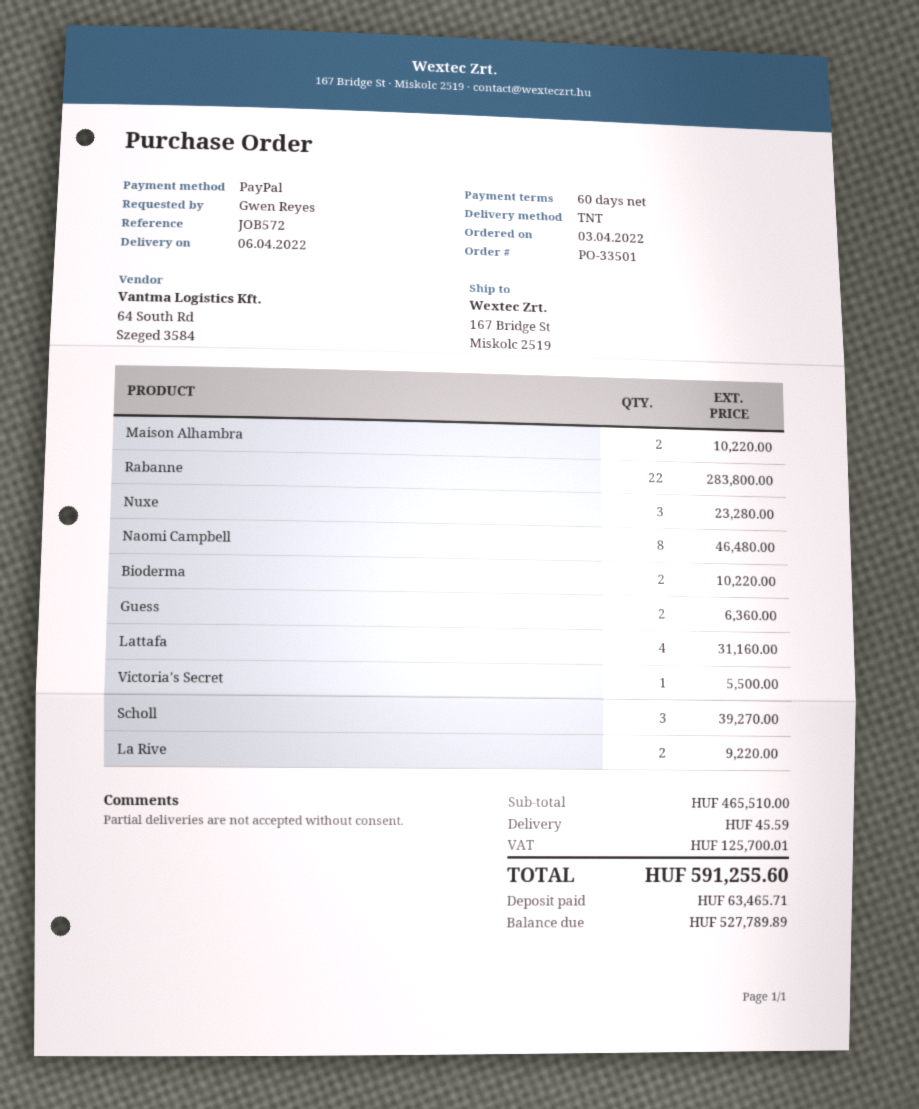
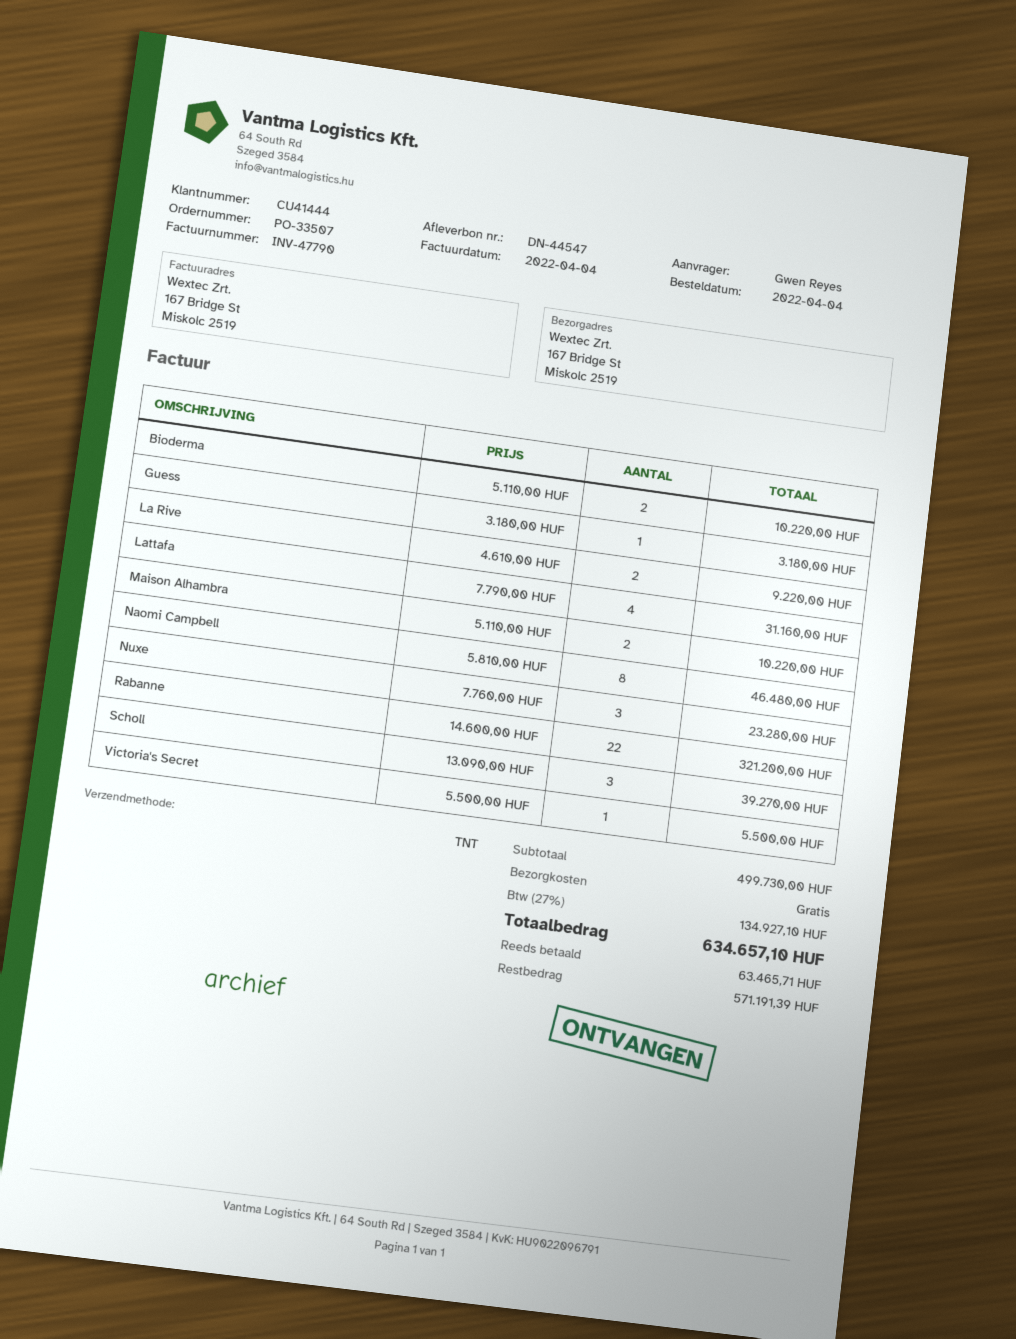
order number: PO-33501 -> PO-33507
order date: 2022-04-03 -> 2022-04-04
Rabanne: 22 for 283800.00 -> 22 for 321200.00
Guess: 2 for 6360.00 -> 1 for 3180.00
subtotal: 465510.00 -> 499730.00
shipping: 45.59 -> 0.00
tax: 125700.01 -> 134927.10
total: 591255.60 -> 634657.10
balance: 527789.89 -> 571191.39

